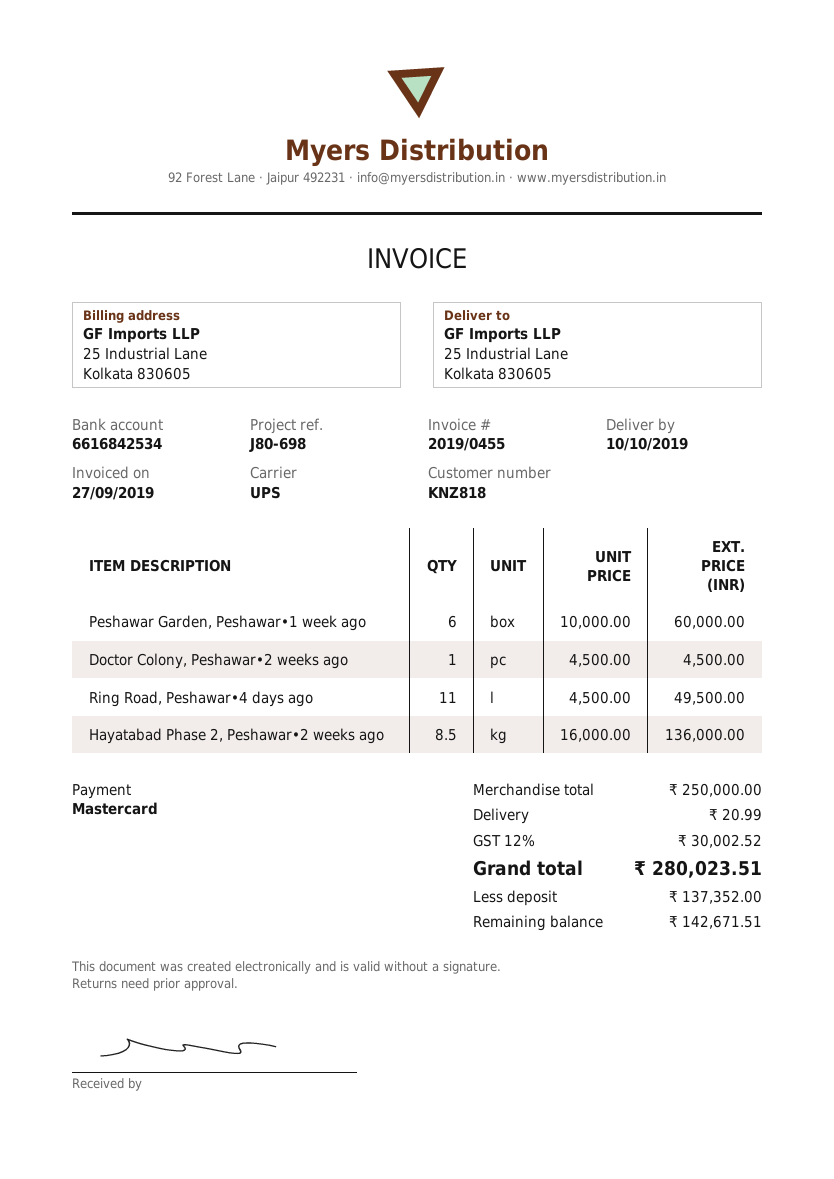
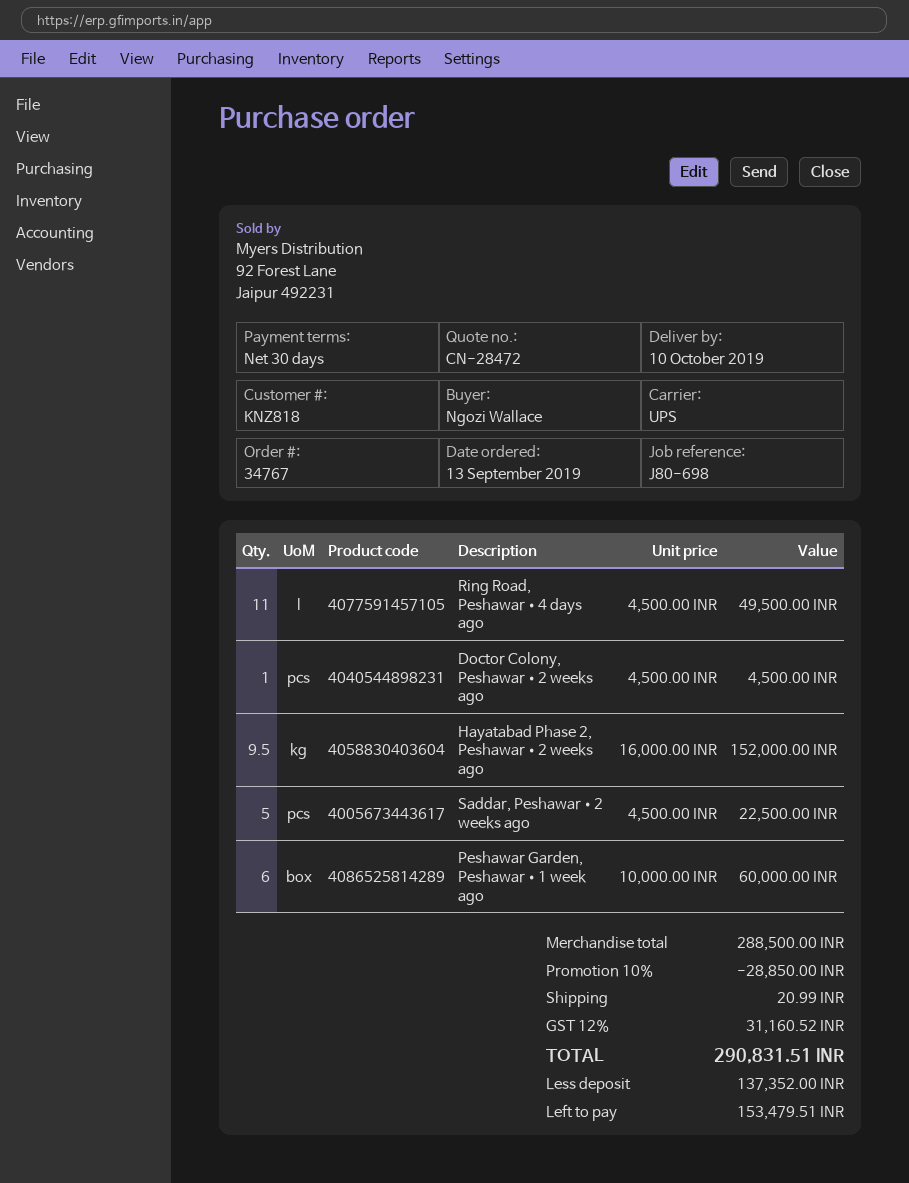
Hayatabad Phase 2, Peshawar•2 weeks ago: 8.5 x 16000.00 = 136000.00 -> 9.5 x 16000.00 = 152000.00
Saddar, Peshawar•2 weeks ago: none -> 5 x 4500.00 = 22500.00
subtotal: 250000.00 -> 288500.00
discount: none -> 10% = 28850.00
tax: 12% = 30002.52 -> 12% = 31160.52
total: 280023.51 -> 290831.51
balance: 142671.51 -> 153479.51

